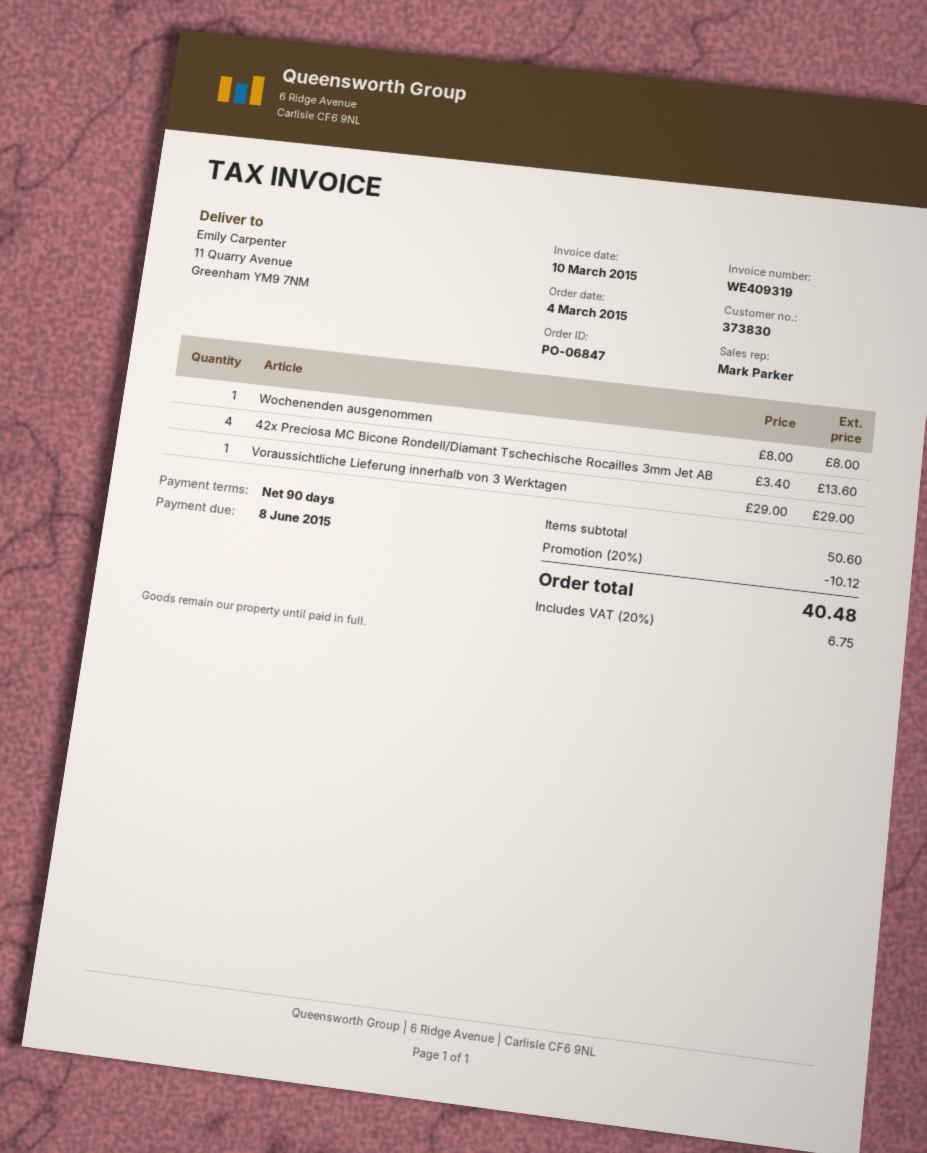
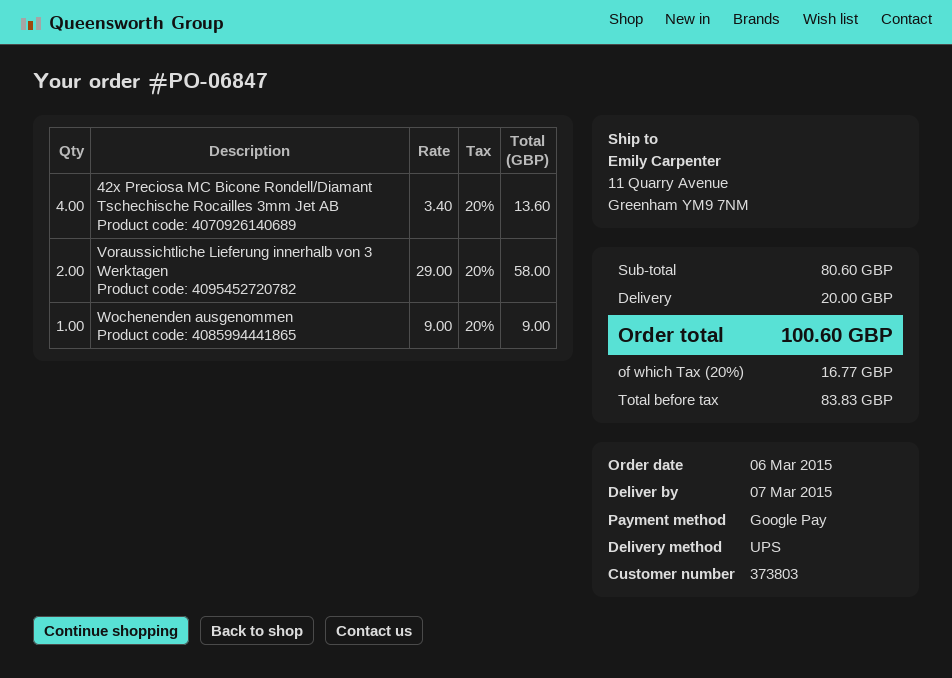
order date: 2015-03-04 -> 2015-03-06
customer number: 373830 -> 373803
Wochenenden ausgenommen: 1 x 8.00 = 8.00 -> 1 x 9.00 = 9.00
Voraussichtliche Lieferung innerhalb von 3 Werktagen: 1 x 29.00 = 29.00 -> 2 x 29.00 = 58.00
subtotal: 50.60 -> 80.60
discount: 20% = 10.12 -> none
shipping: none -> 20.00
tax: 20% = 6.75 -> 20% = 16.77
total: 40.48 -> 100.60

